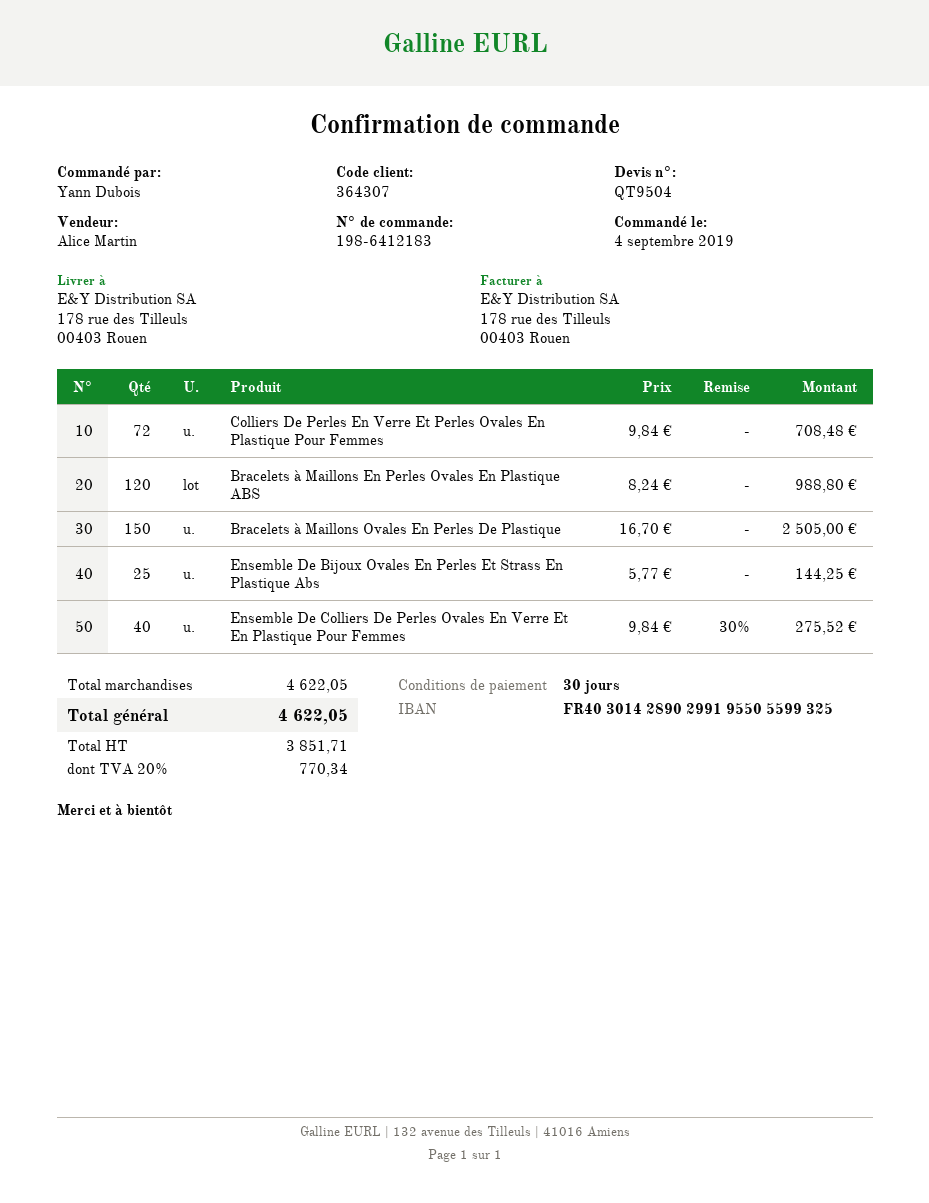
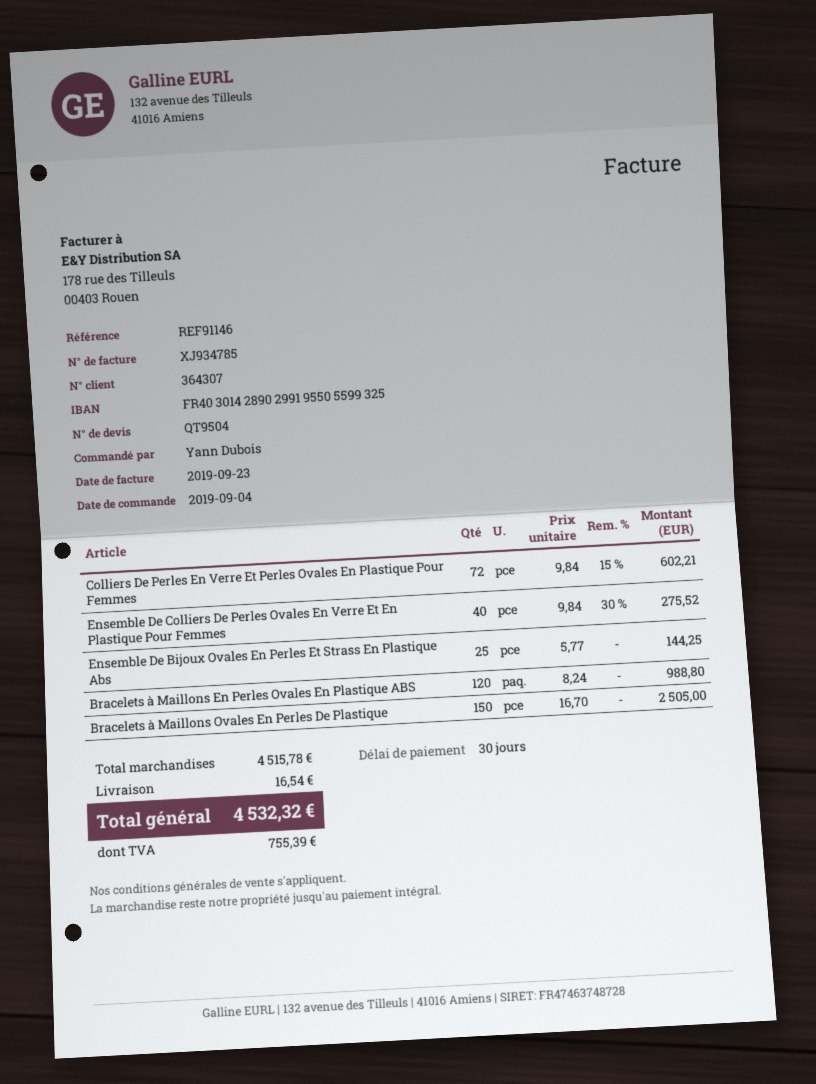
Colliers De Perles En Verre Et Perles Ovales En Plastique Pour Femmes: 72 x 9.84 = 708.48 -> 72 x 9.84 - 15% = 602.21
subtotal: 4622.05 -> 4515.78
shipping: none -> 16.54
tax: 770.34 -> 755.39
total: 4622.05 -> 4532.32

